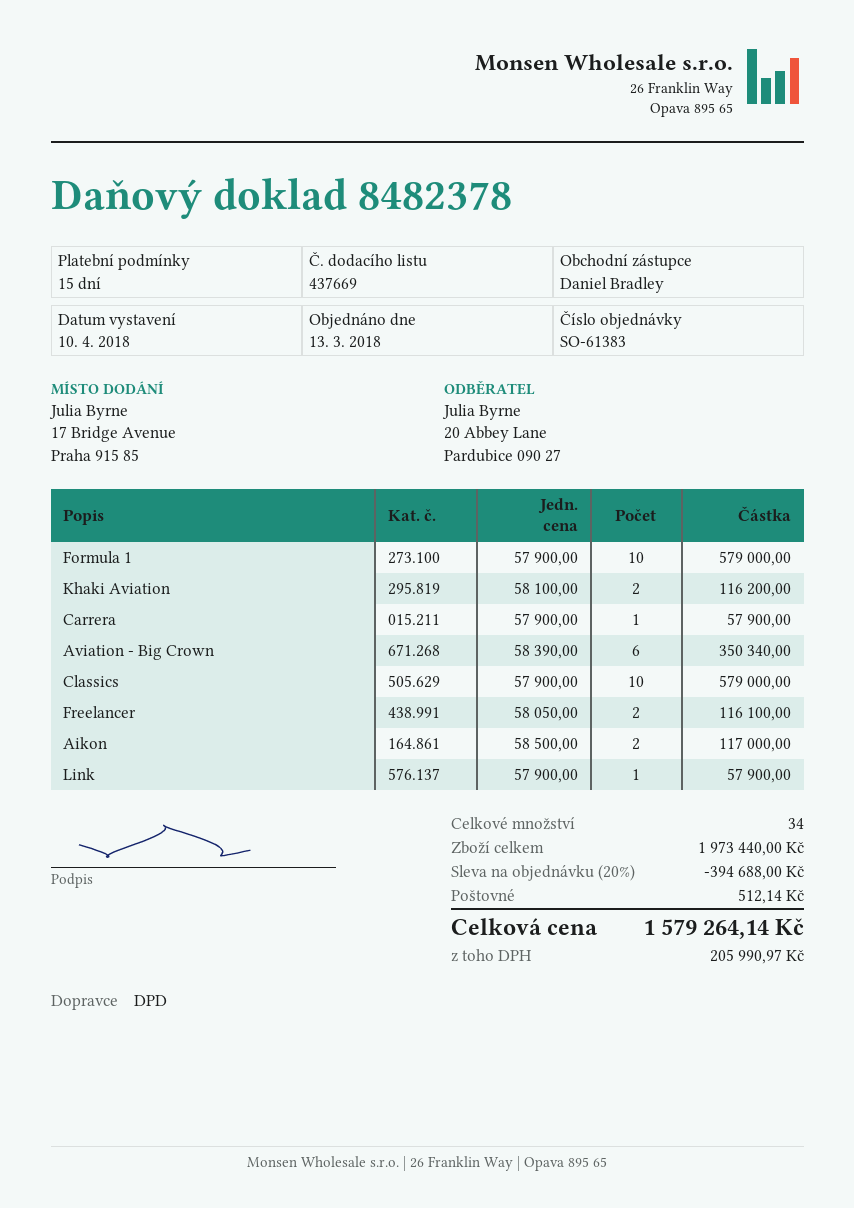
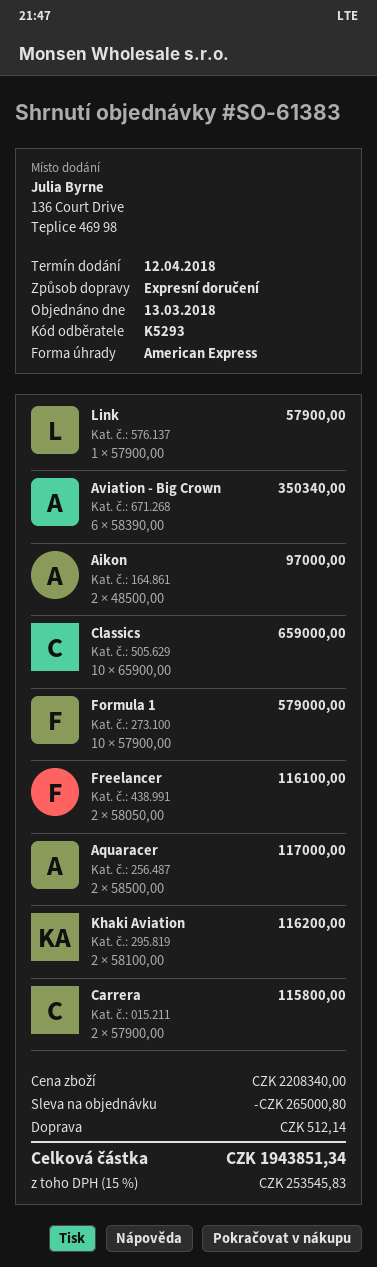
shipping method: DPD -> express
ship to: 17 Bridge Avenue, Praha 915 85 -> 136 Court Drive, Teplice 469 98
Carrera: 1 x 57900.00 = 57900.00 -> 2 x 57900.00 = 115800.00
Classics: 10 x 57900.00 = 579000.00 -> 10 x 65900.00 = 659000.00
Aikon: 2 x 58500.00 = 117000.00 -> 2 x 48500.00 = 97000.00
Aquaracer: none -> 2 x 58500.00 = 117000.00
subtotal: 1973440.00 -> 2208340.00
discount: 394688.00 -> 265000.80
tax: 205990.97 -> 253545.83
total: 1579264.14 -> 1943851.34

